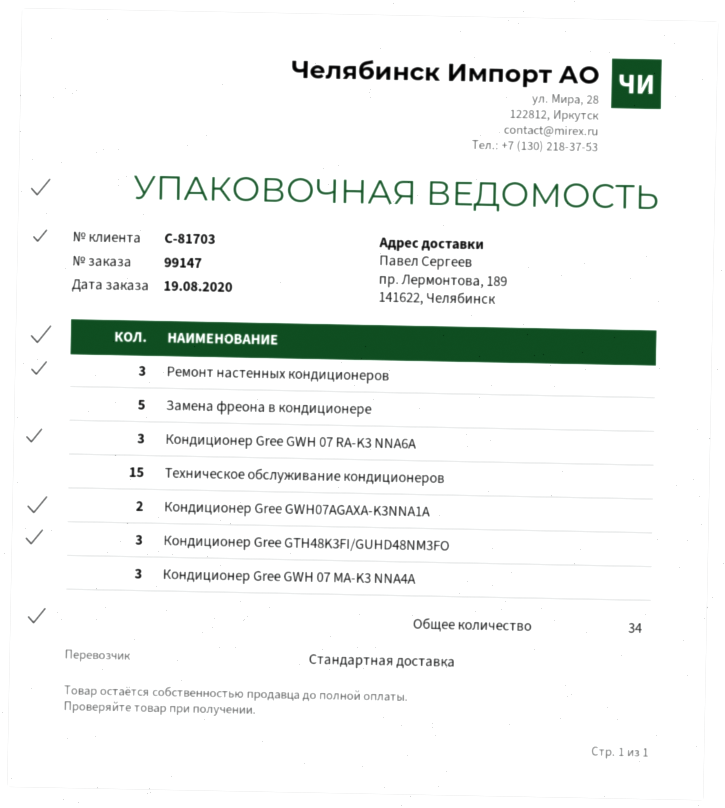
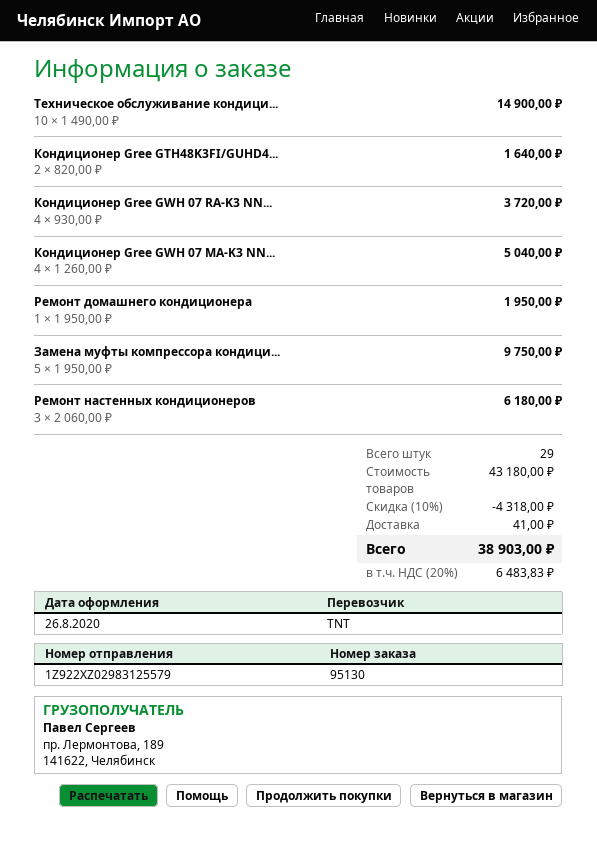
order number: 99147 -> 95130
order date: 2020-08-19 -> 2020-08-26
shipping method: standard -> TNT
Замена фреона в кондиционере: 5 -> none
Кондиционер Gree GWH 07 RA-K3 NNA6A: 3 -> 4
Техническое обслуживание кондиционеров: 15 -> 10
Кондиционер Gree GWH07AGAXA-K3NNA1A: 2 -> none
Кондиционер Gree GTH48K3FI/GUHD48NМ3FO: 3 -> 2
Кондиционер Gree GWH 07 MA-K3 NNA4A: 3 -> 4
Ремонт домашнего кондиционера: none -> 1
Замена муфты компрессора кондици...: none -> 5
total quantity: 34 -> 29

